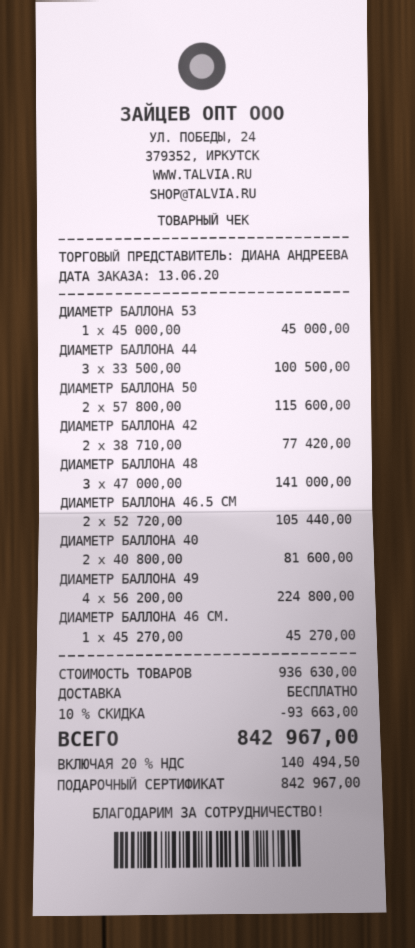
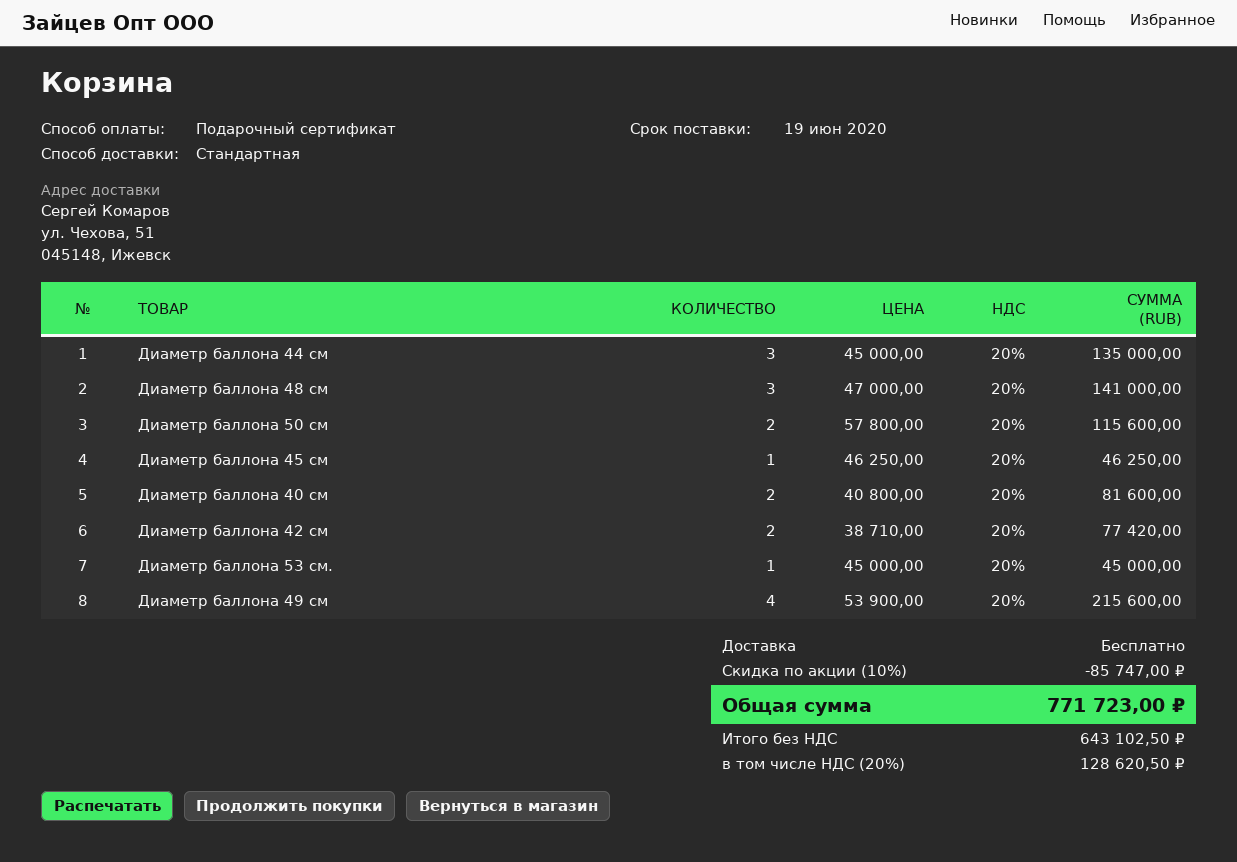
ДИАМЕТР БАЛЛОНА 44: 3 x 33500.00 = 100500.00 -> 3 x 45000.00 = 135000.00
ДИАМЕТР БАЛЛОНА 46.5 СМ: 2 x 52720.00 = 105440.00 -> none
ДИАМЕТР БАЛЛОНА 49: 4 x 56200.00 = 224800.00 -> 4 x 53900.00 = 215600.00
ДИАМЕТР БАЛЛОНА 46 СМ.: 1 x 45270.00 = 45270.00 -> none
Диаметр баллона 45 см: none -> 1 x 46250.00 = 46250.00
discount: 10% = 93663.00 -> 10% = 85747.00
tax: 20% = 140494.50 -> 20% = 128620.50
total: 842967.00 -> 771723.00

